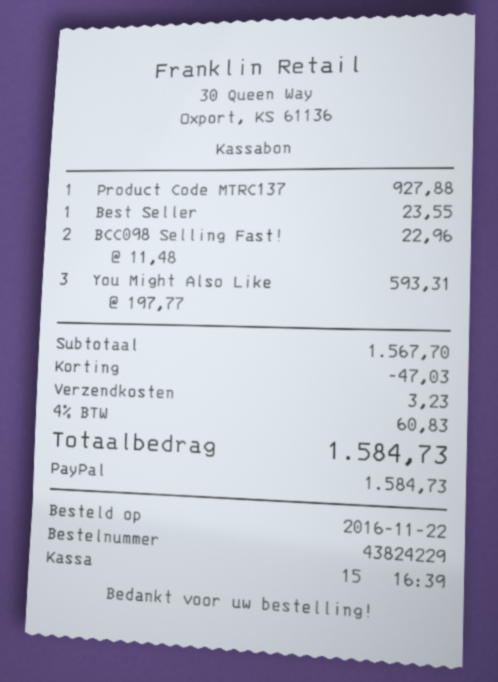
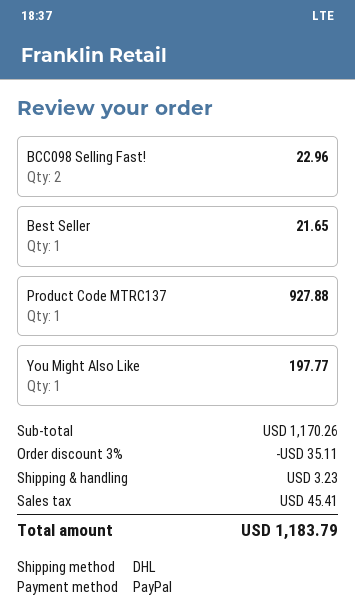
Best Seller: 1 for 23.55 -> 1 for 21.65
You Might Also Like: 3 for 593.31 -> 1 for 197.77
subtotal: 1567.70 -> 1170.26
discount: 47.03 -> 35.11
tax: 60.83 -> 45.41
total: 1584.73 -> 1183.79

